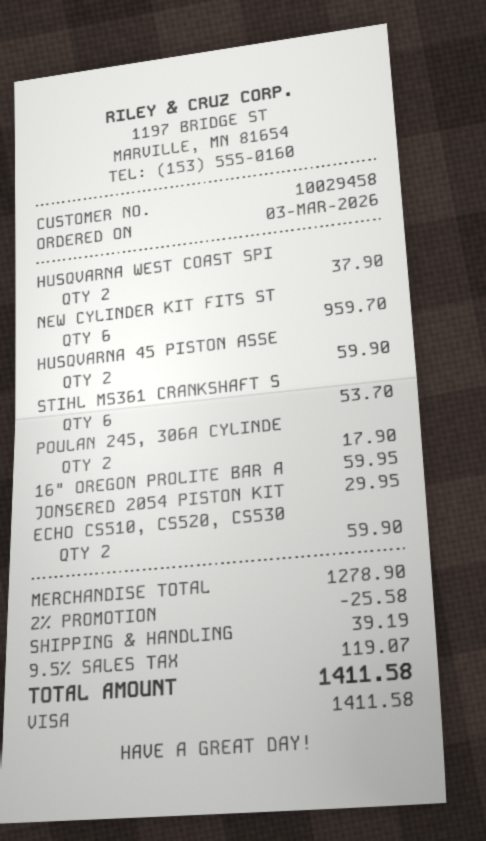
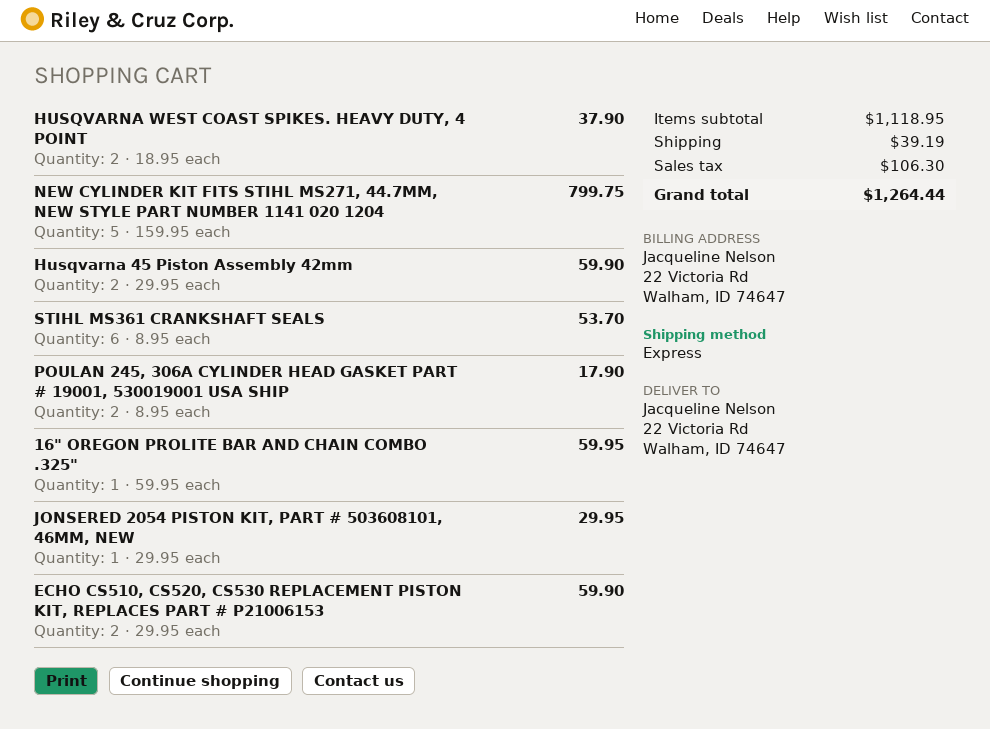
NEW CYLINDER KIT FITS ST: 6 for 959.70 -> 5 for 799.75
subtotal: 1278.90 -> 1118.95
discount: 2% = 25.58 -> none
tax: 119.07 -> 106.30
total: 1411.58 -> 1264.44

